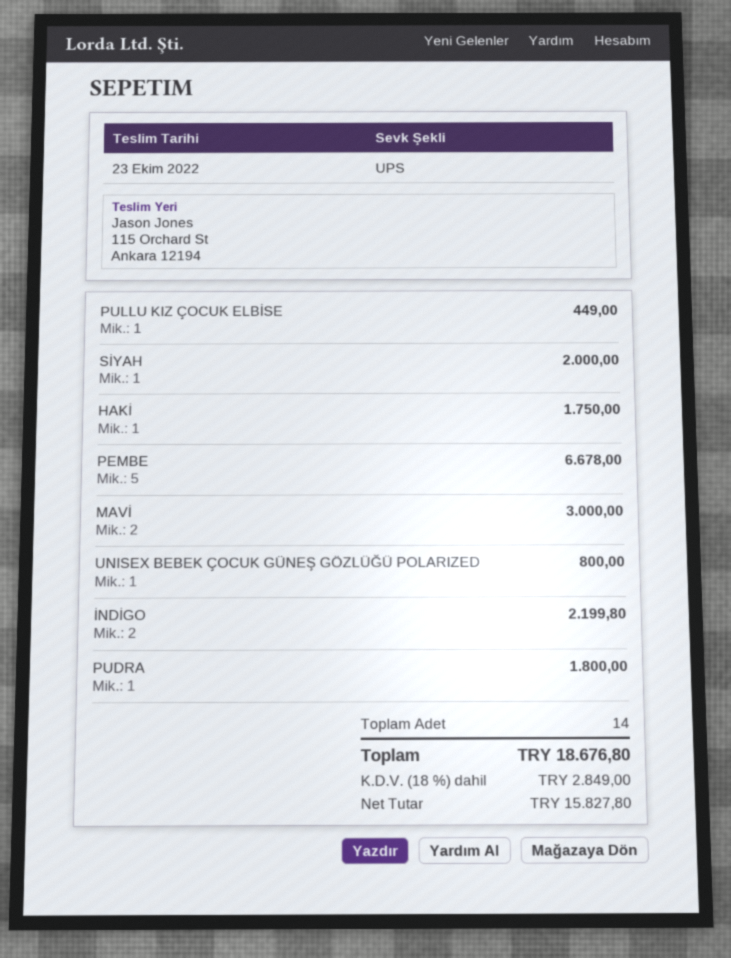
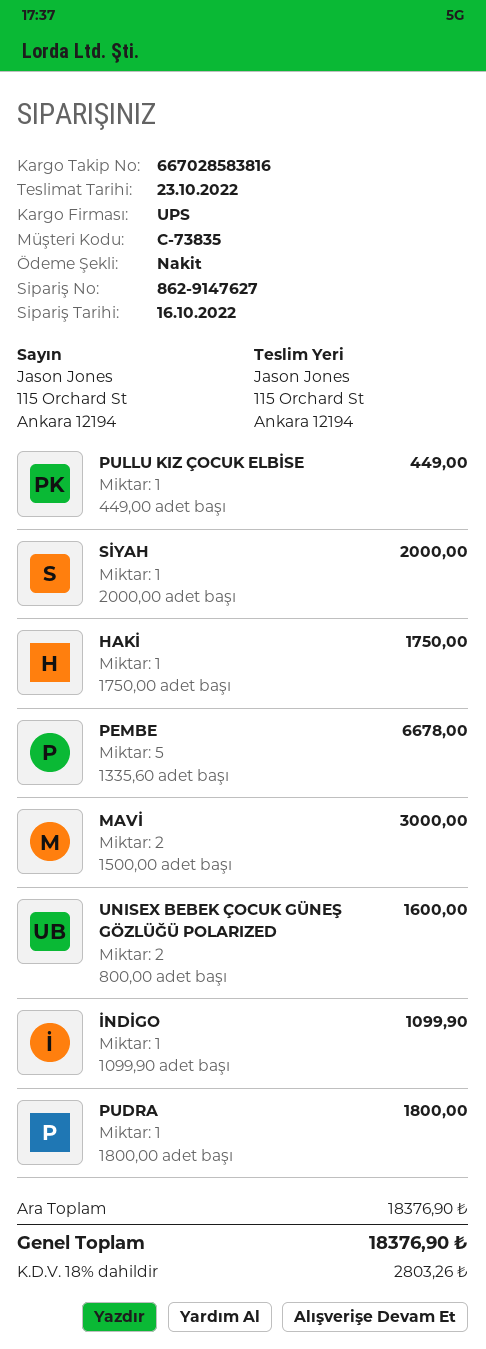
UNISEX BEBEK ÇOCUK GÜNEŞ GÖZLÜĞÜ POLARIZED: 1 for 800.00 -> 2 for 1600.00
İNDİGO: 2 for 2199.80 -> 1 for 1099.90
tax: 18% = 2849.00 -> 18% = 2803.26
total: 18676.80 -> 18376.90

